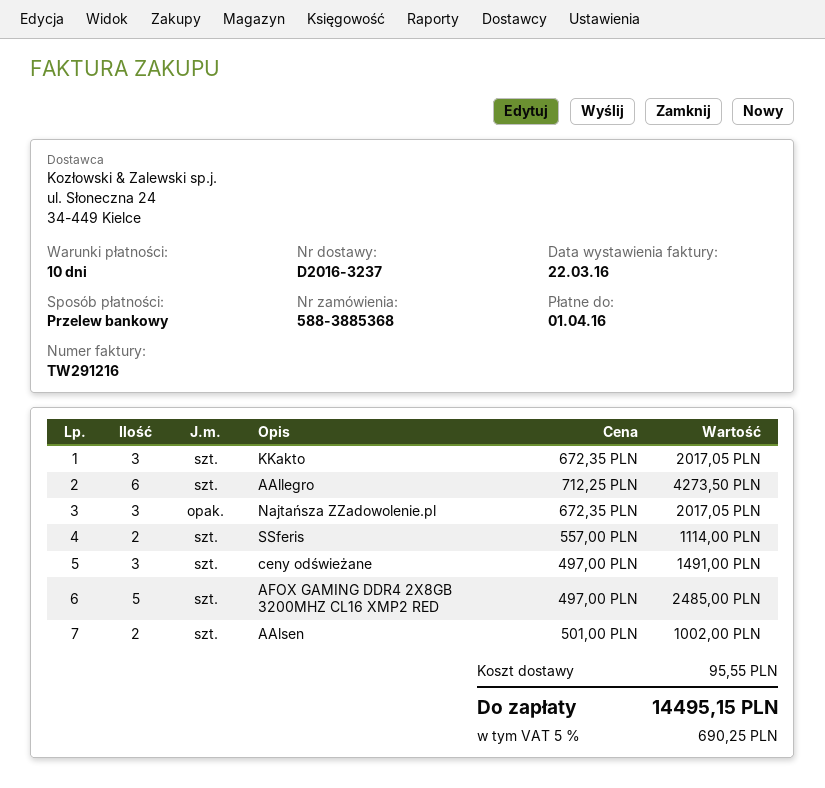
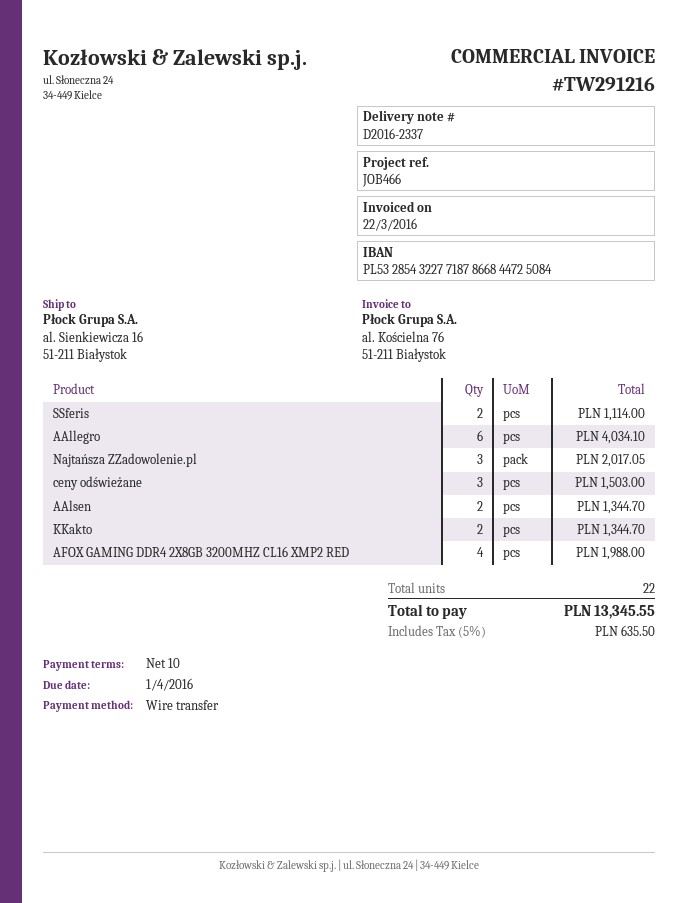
delivery note number: D2016-3237 -> D2016-2337
KKakto: 3 for 2017.05 -> 2 for 1344.70
AAllegro: 6 for 4273.50 -> 6 for 4034.10
ceny odświeżane: 3 for 1491.00 -> 3 for 1503.00
AFOX GAMING DDR4 2X8GB 3200MHZ CL16 XMP2 RED: 5 for 2485.00 -> 4 for 1988.00
AAlsen: 2 for 1002.00 -> 2 for 1344.70
shipping: 95.55 -> none
tax: 5% = 690.25 -> 5% = 635.50
total: 14495.15 -> 13345.55

